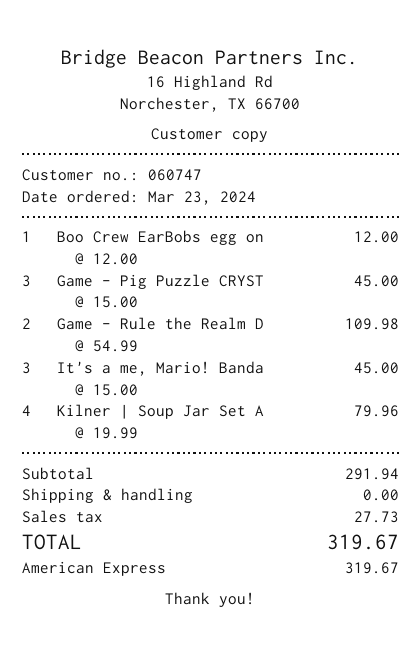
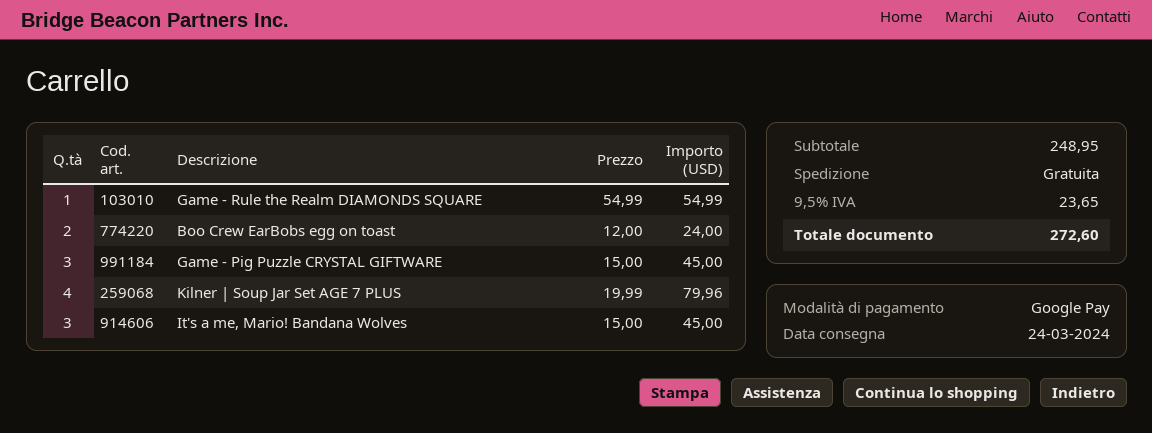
payment method: American Express -> Google Pay
Boo Crew EarBobs egg on: 1 x 12.00 = 12.00 -> 2 x 12.00 = 24.00
Game - Rule the Realm D: 2 x 54.99 = 109.98 -> 1 x 54.99 = 54.99
subtotal: 291.94 -> 248.95
tax: 27.73 -> 23.65
total: 319.67 -> 272.60

